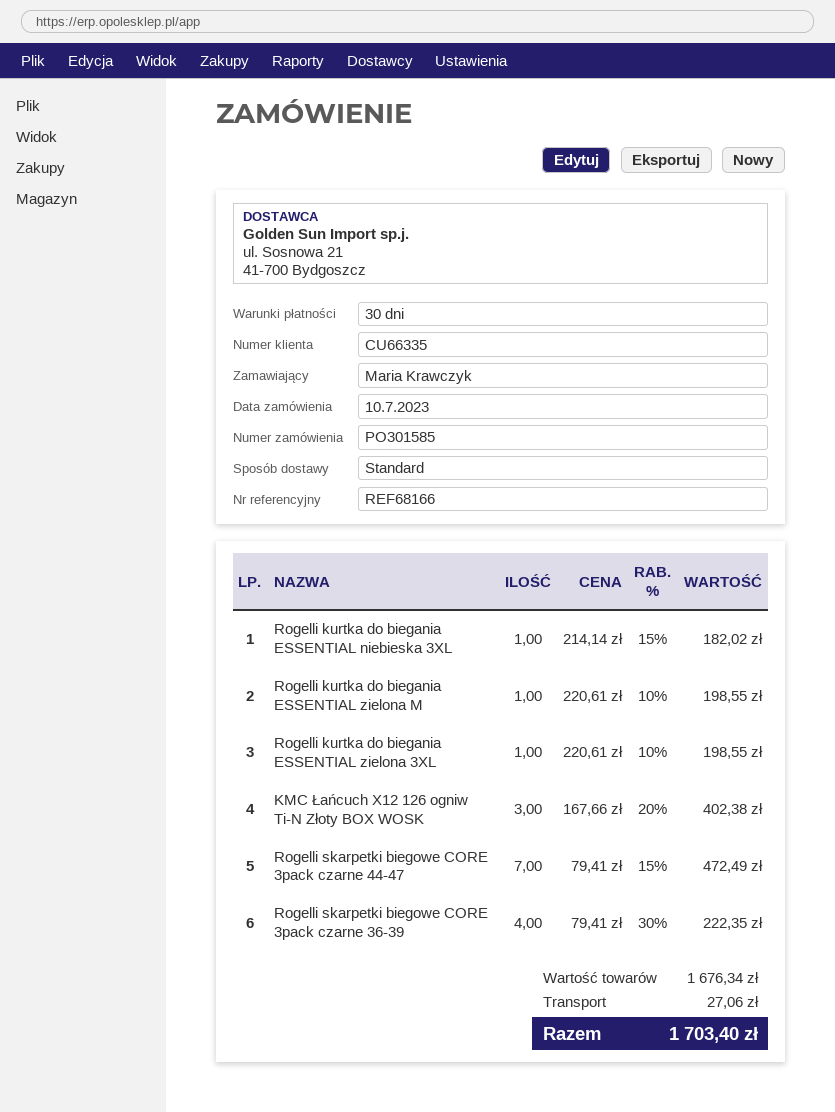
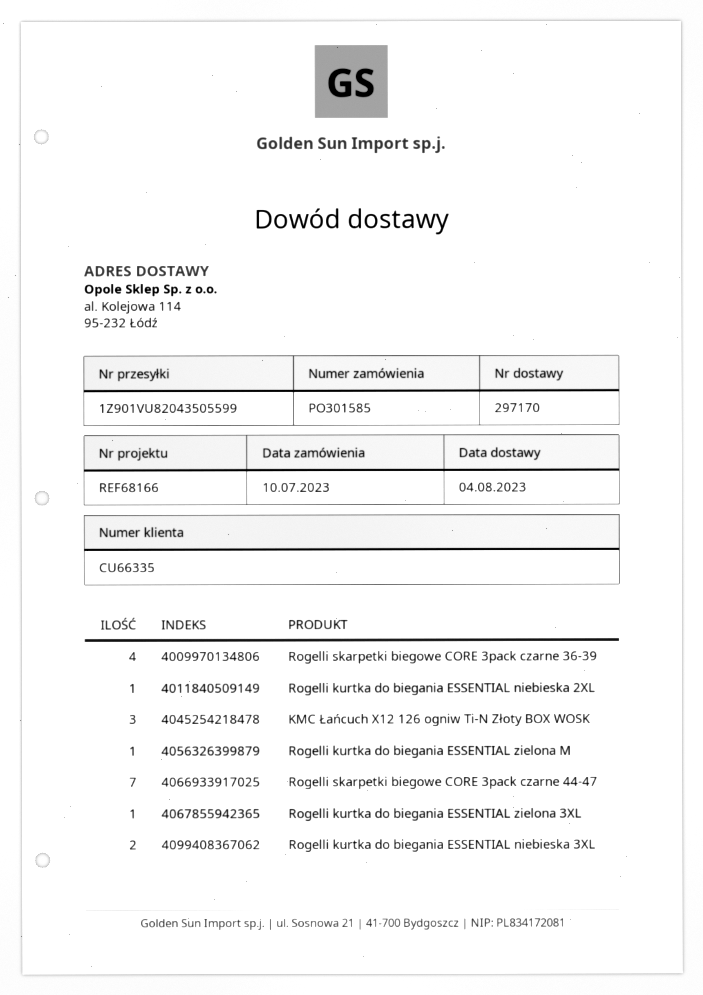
Rogelli kurtka do biegania ESSENTIAL niebieska 3XL: 1 -> 2
Rogelli kurtka do biegania ESSENTIAL niebieska 2XL: none -> 1

